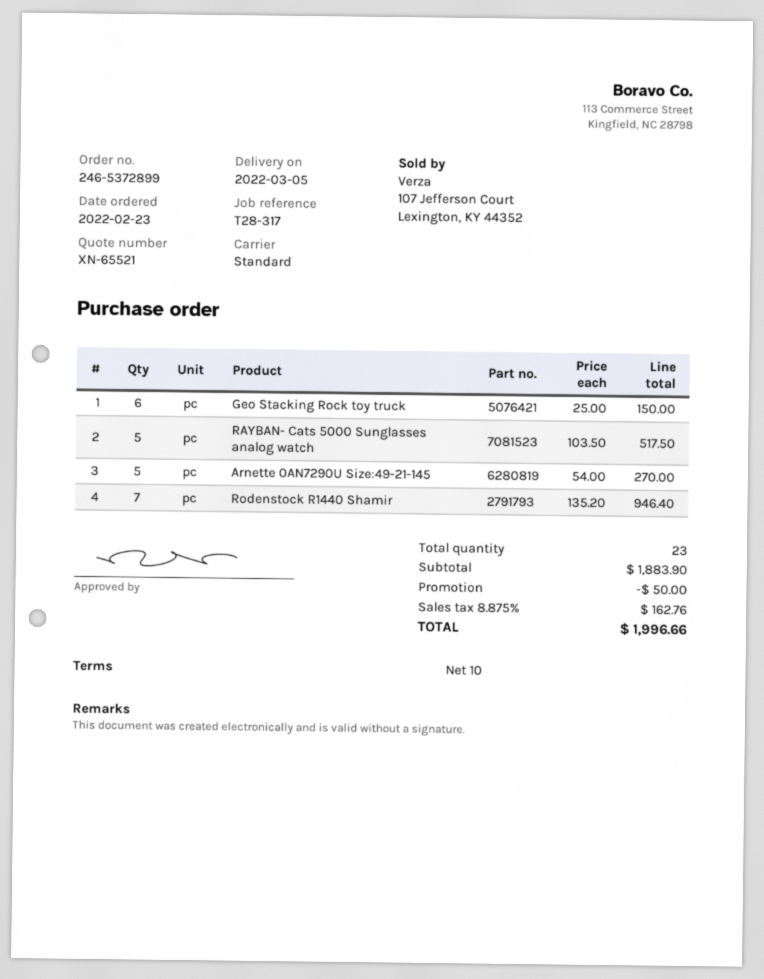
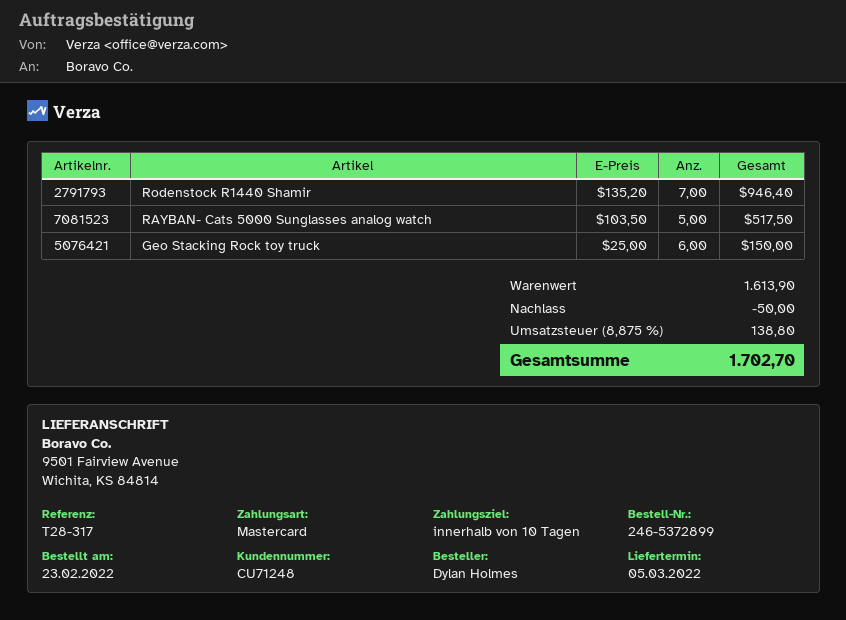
Arnette 0AN7290U Size:49-21-145: 5 x 54.00 = 270.00 -> none
subtotal: 1883.90 -> 1613.90
tax: 8.875% = 162.76 -> 8.875% = 138.80
total: 1996.66 -> 1702.70

